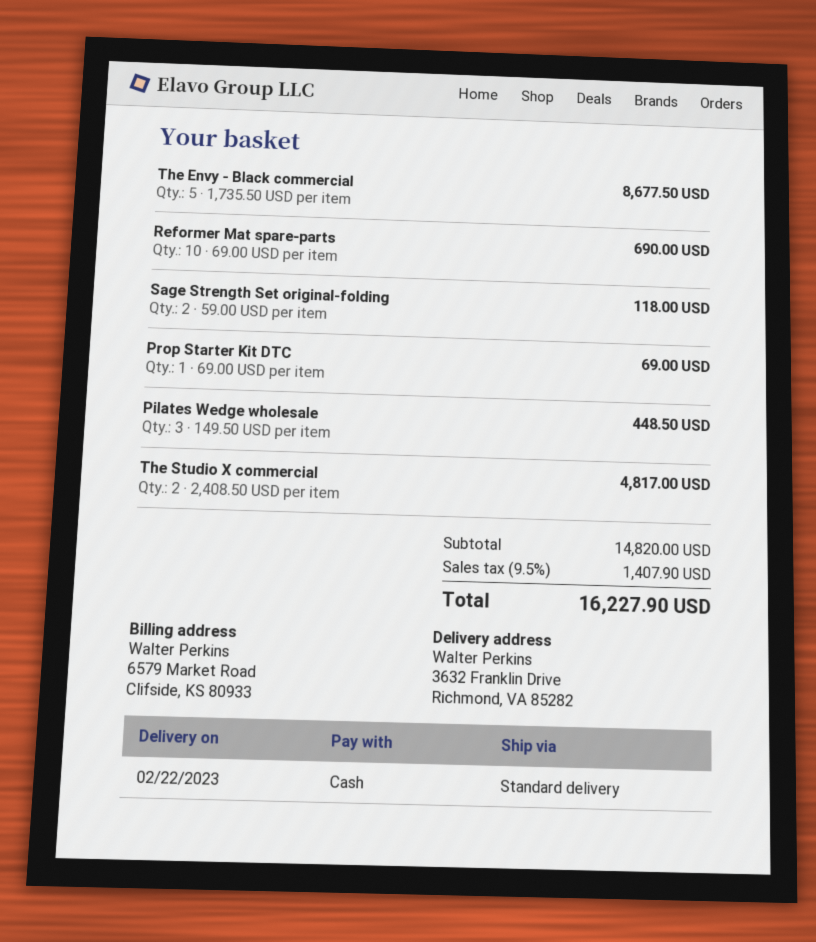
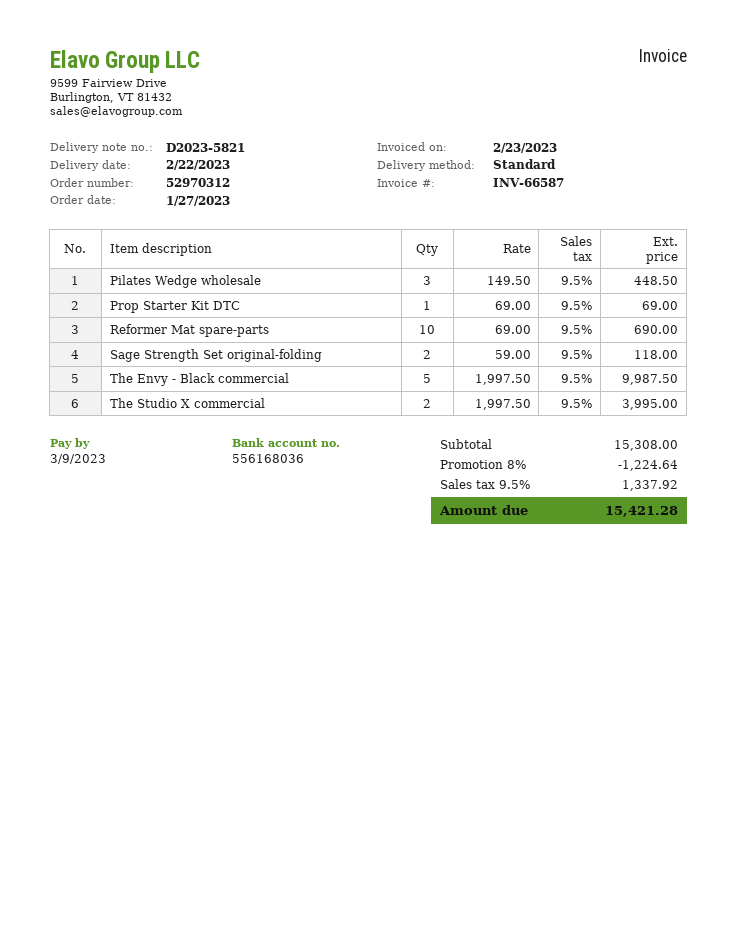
The Envy - Black commercial: 5 x 1735.50 = 8677.50 -> 5 x 1997.50 = 9987.50
The Studio X commercial: 2 x 2408.50 = 4817.00 -> 2 x 1997.50 = 3995.00
subtotal: 14820.00 -> 15308.00
discount: none -> 8% = 1224.64
tax: 9.5% = 1407.90 -> 9.5% = 1337.92
total: 16227.90 -> 15421.28

